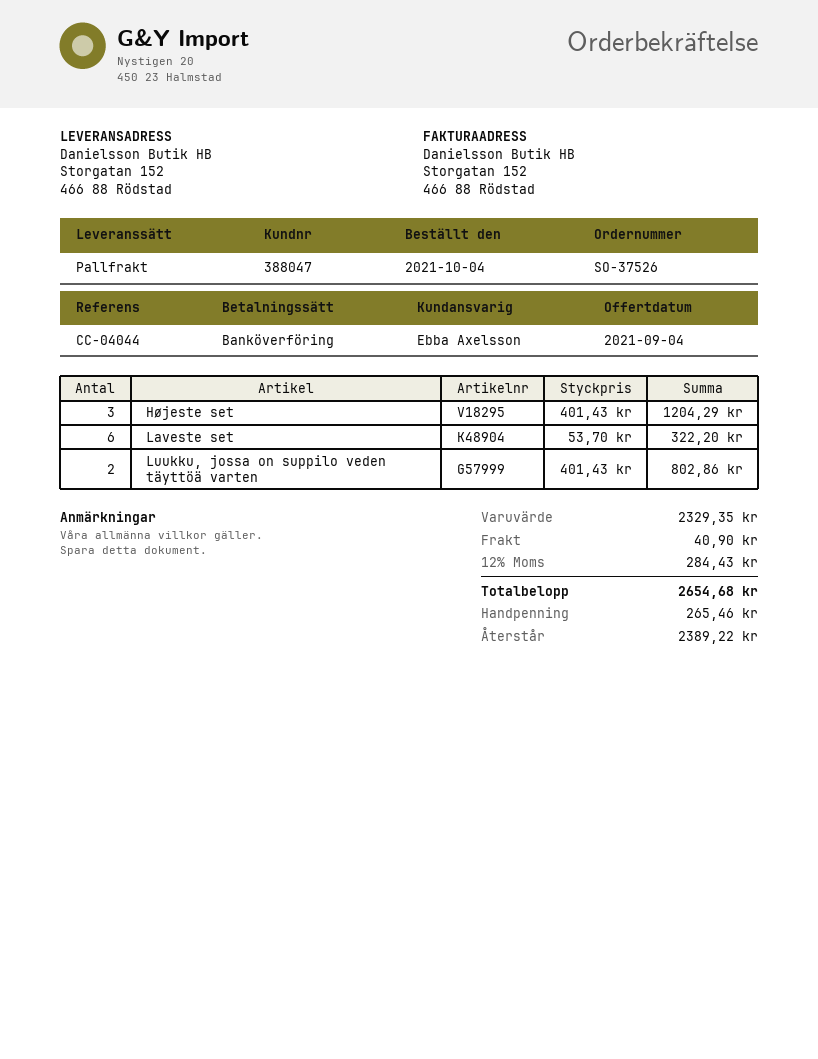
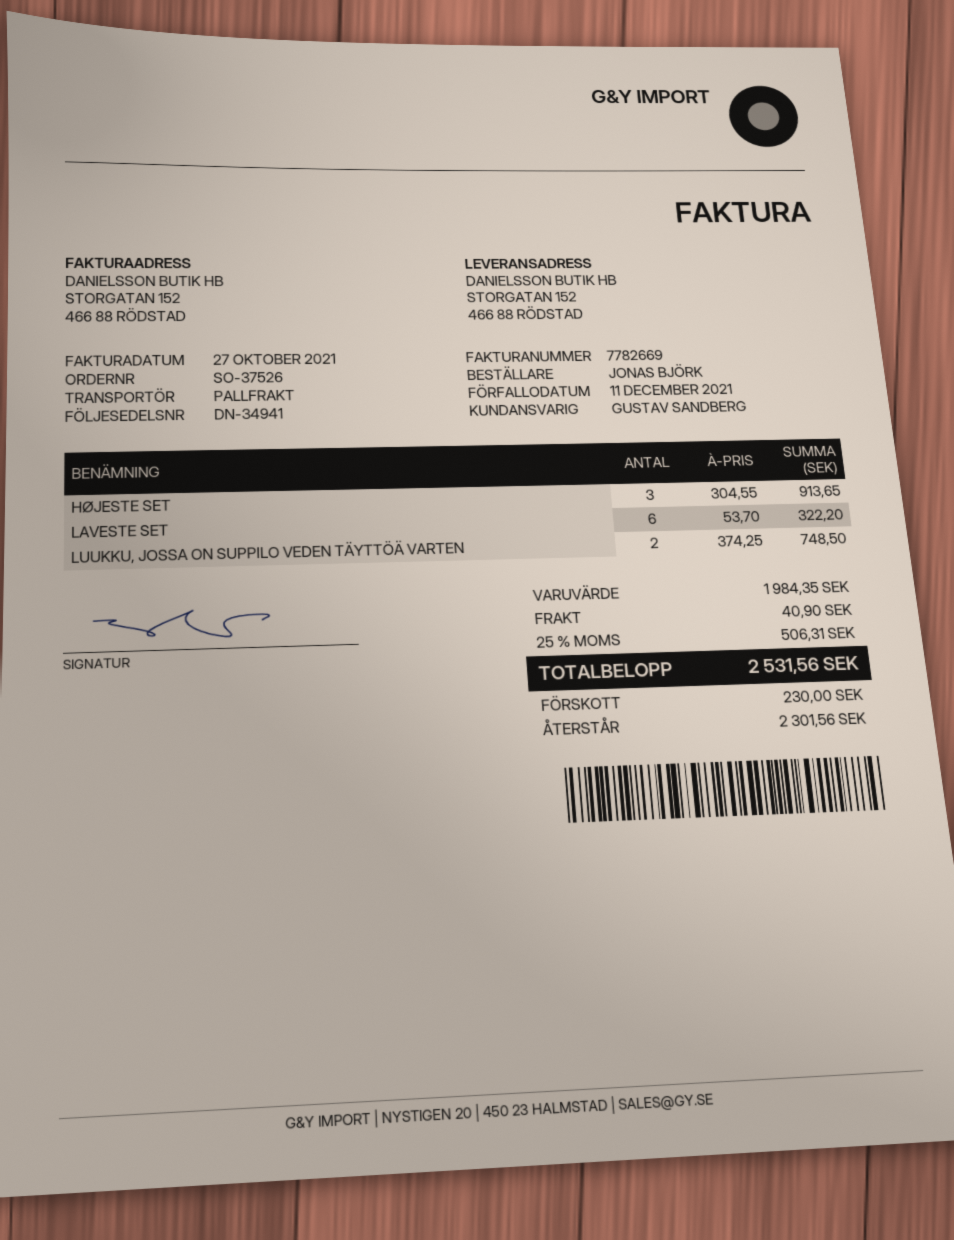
sales rep: Ebba Axelsson -> GUSTAV SANDBERG
Højeste set: 3 x 401.43 = 1204.29 -> 3 x 304.55 = 913.65
Luukku, jossa on suppilo veden täyttöä varten: 2 x 401.43 = 802.86 -> 2 x 374.25 = 748.50
subtotal: 2329.35 -> 1984.35
tax: 12% = 284.43 -> 25% = 506.31
total: 2654.68 -> 2531.56
deposit: 265.46 -> 230.00
balance: 2389.22 -> 2301.56

